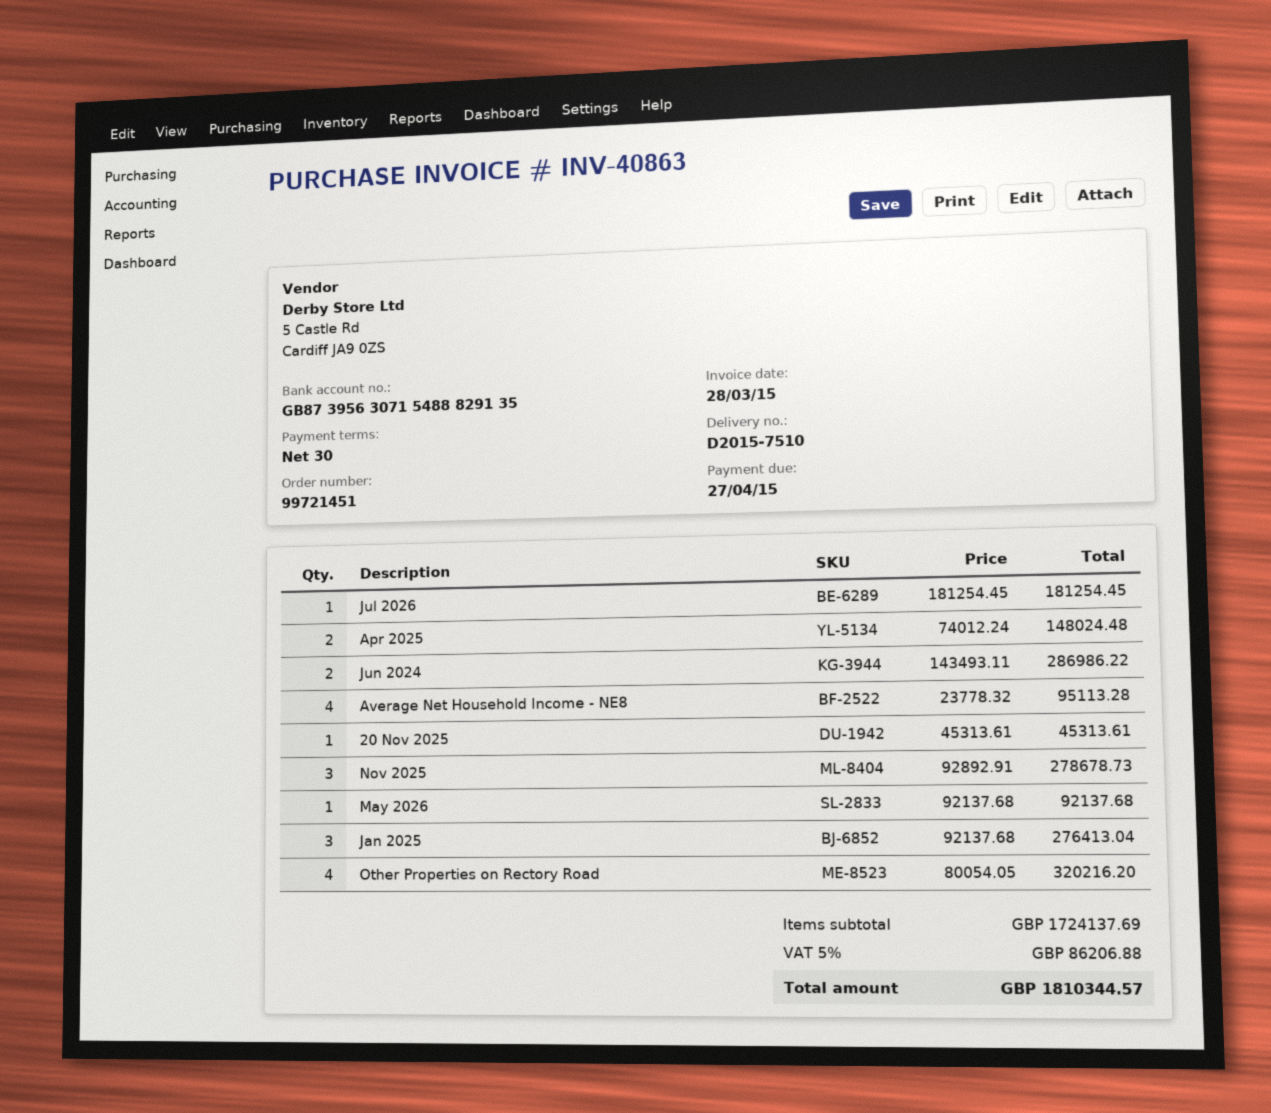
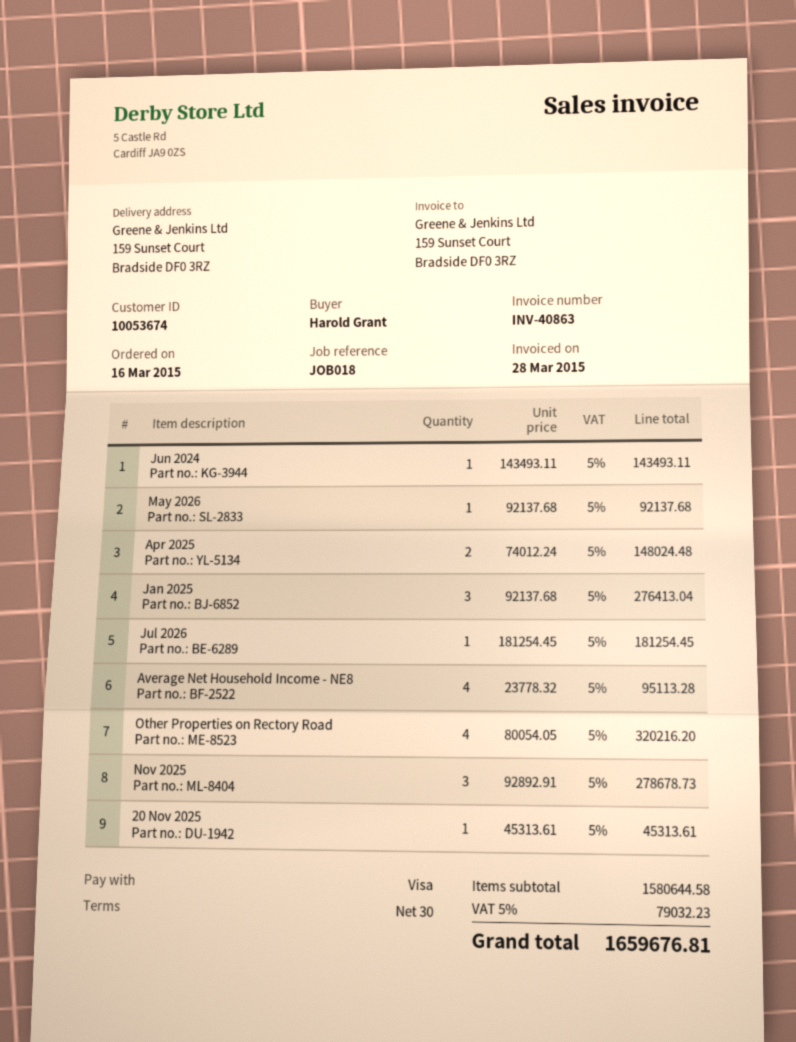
Jun 2024: 2 x 143493.11 = 286986.22 -> 1 x 143493.11 = 143493.11
subtotal: 1724137.69 -> 1580644.58
tax: 5% = 86206.88 -> 5% = 79032.23
total: 1810344.57 -> 1659676.81

